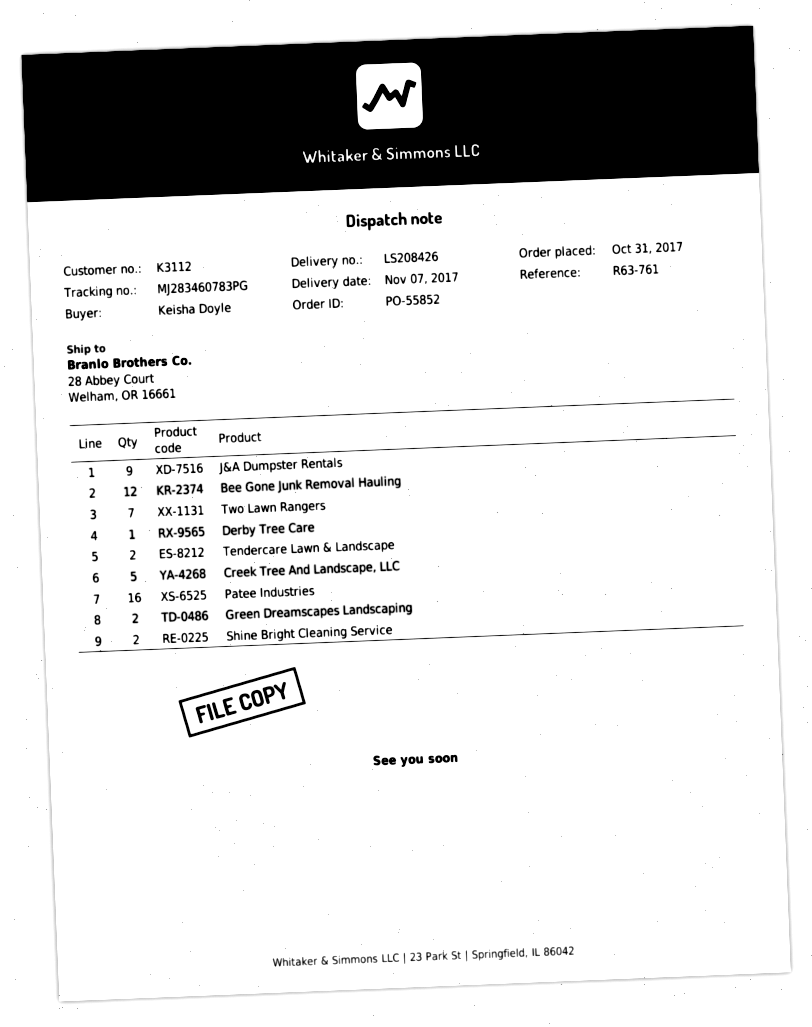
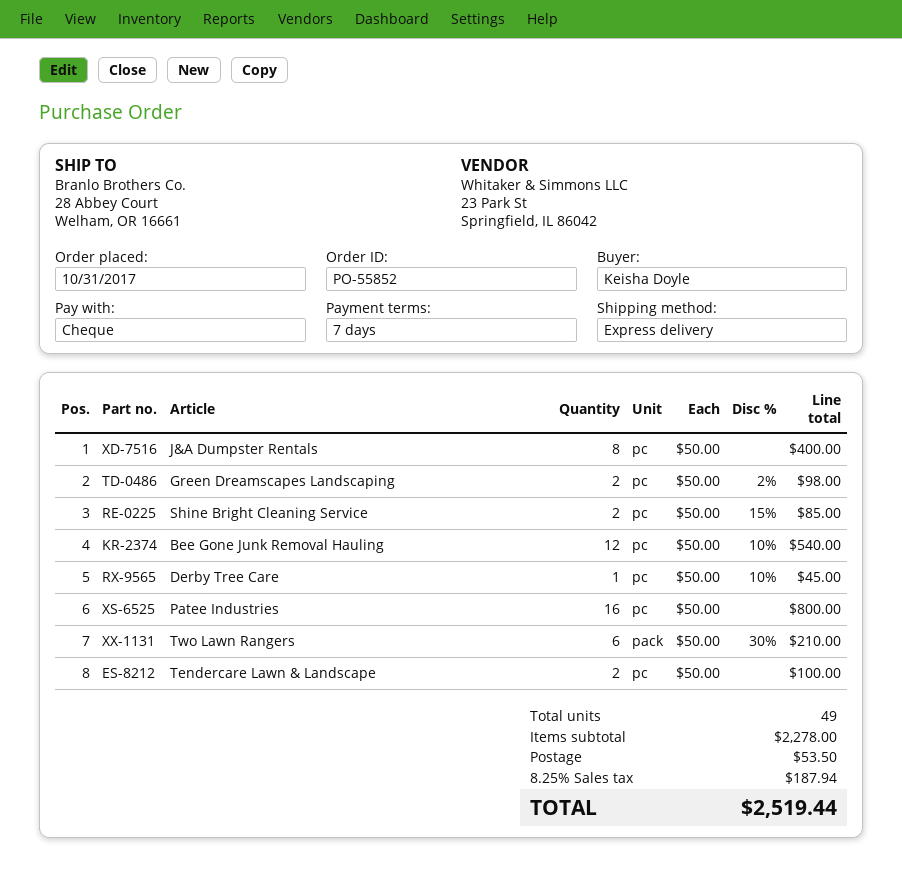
J&A Dumpster Rentals: 9 -> 8
Two Lawn Rangers: 7 -> 6
Creek Tree And Landscape, LLC: 5 -> none

